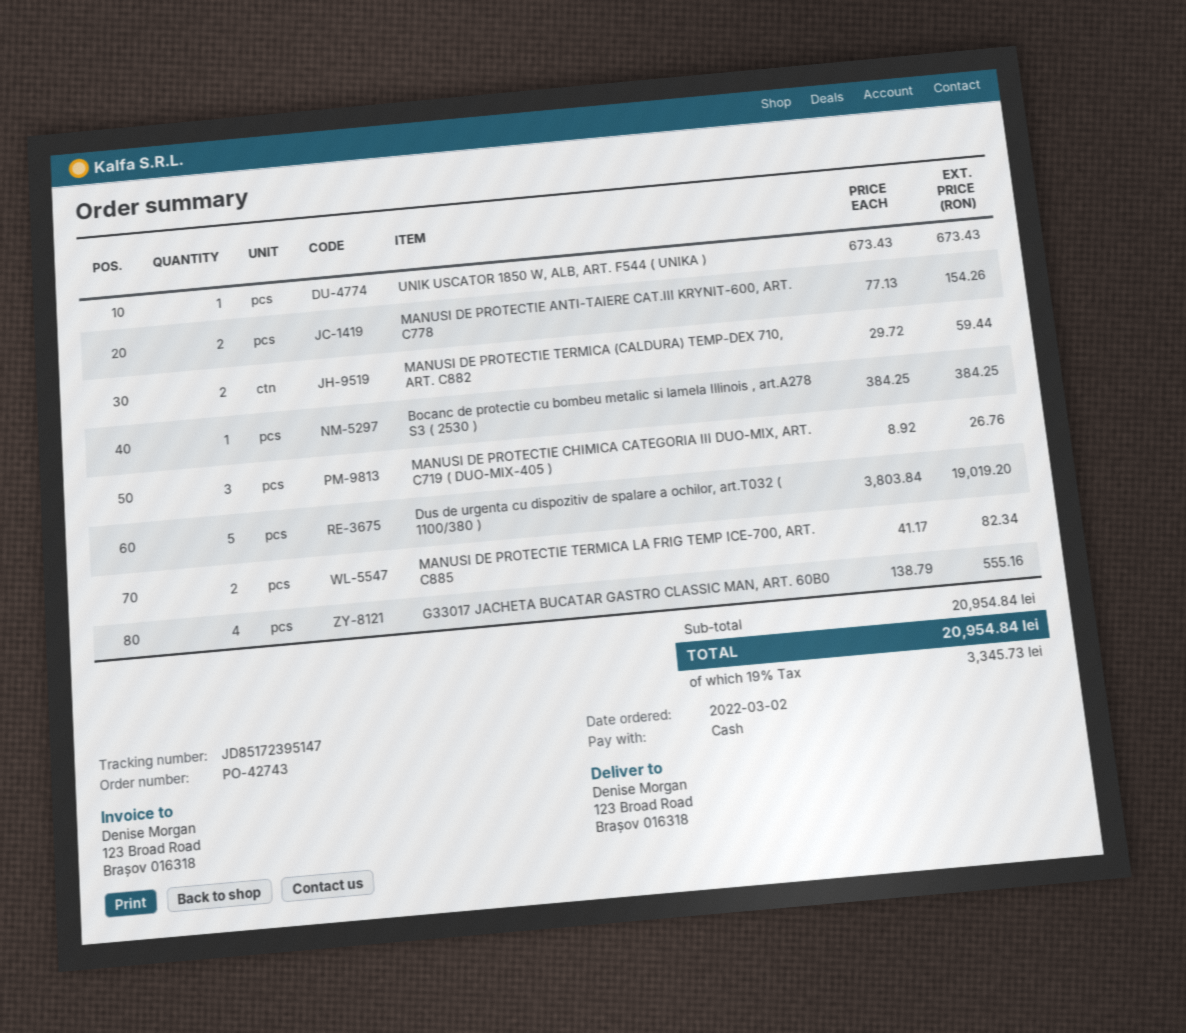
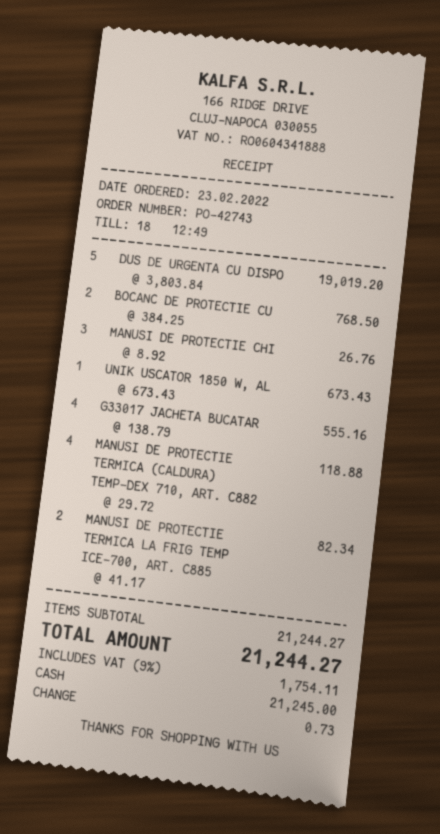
order date: 2022-03-02 -> 2022-02-23
MANUSI DE PROTECTIE ANTI-TAIERE CAT.III KRYNIT-600, ART. C778: 2 x 77.13 = 154.26 -> none
MANUSI DE PROTECTIE TERMICA (CALDURA) TEMP-DEX 710, ART. C882: 2 x 29.72 = 59.44 -> 4 x 29.72 = 118.88
Bocanc de protectie cu bombeu metalic si lamela Illinois , art.A278 S3 ( 2530 ): 1 x 384.25 = 384.25 -> 2 x 384.25 = 768.50
subtotal: 20954.84 -> 21244.27
tax: 19% = 3345.73 -> 9% = 1754.11
total: 20954.84 -> 21244.27

